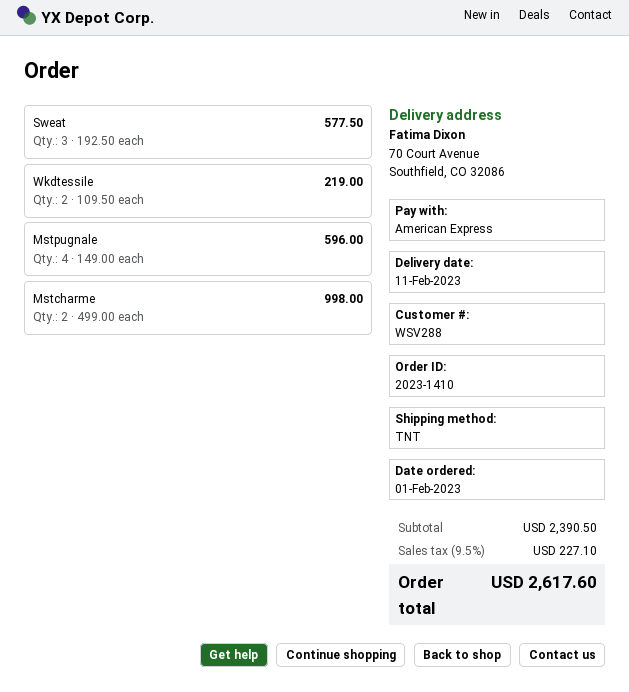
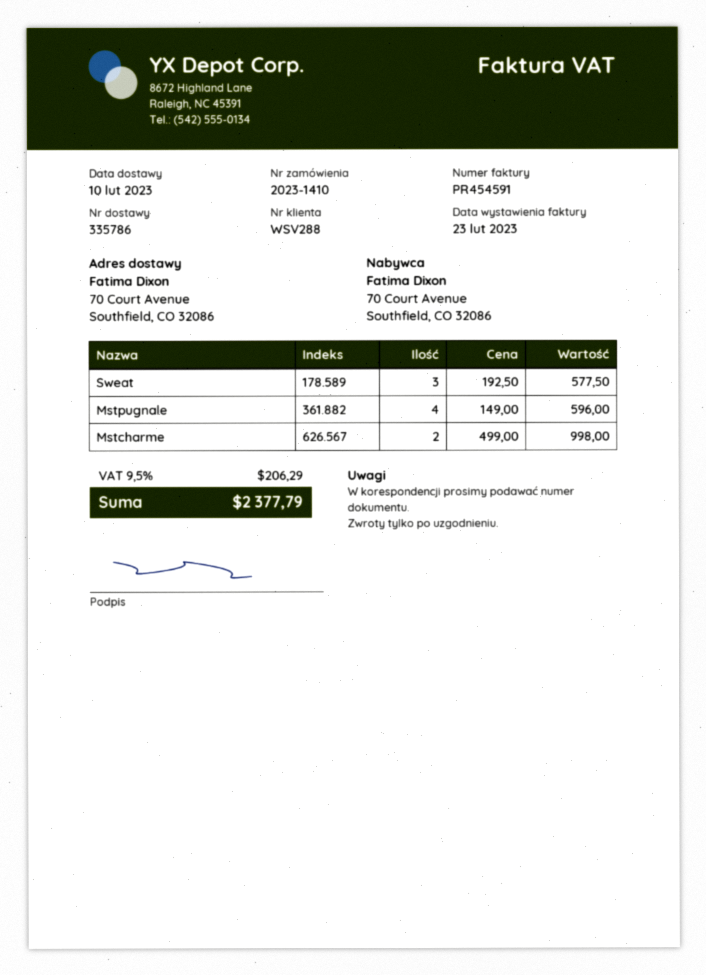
delivery date: 2023-02-11 -> 2023-02-10
Wkdtessile: 2 x 109.50 = 219.00 -> none
tax: 9.5% = 227.10 -> 9.5% = 206.29
total: 2617.60 -> 2377.79

